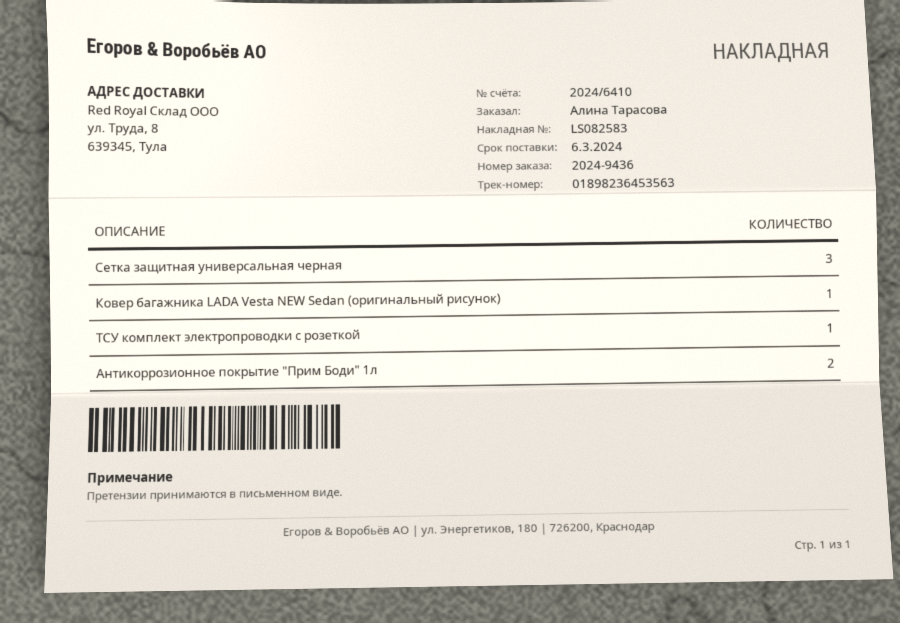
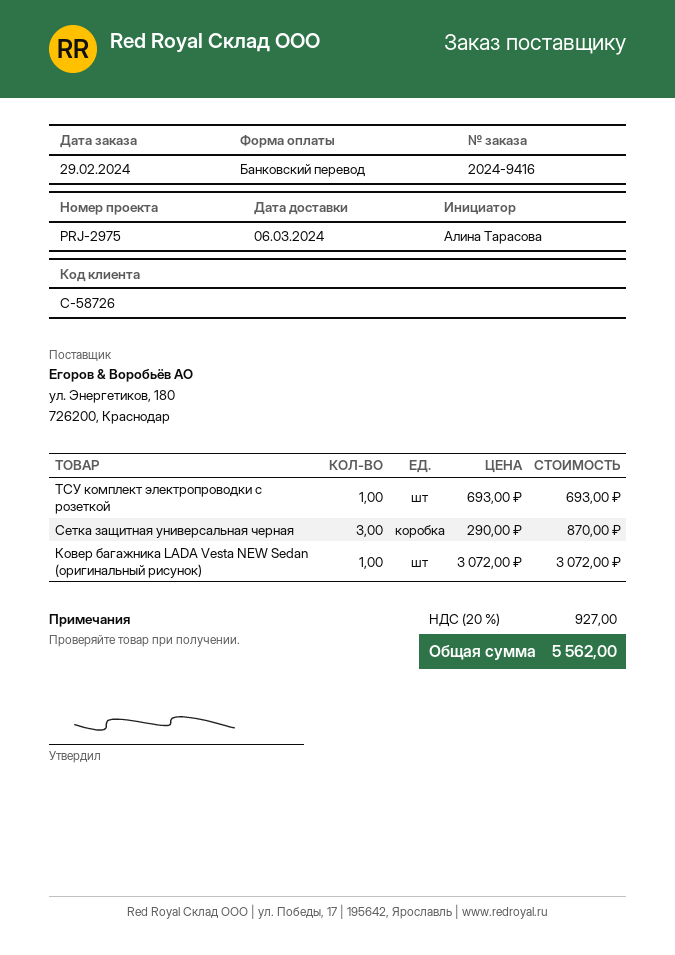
order number: 2024-9436 -> 2024-9416
Антикоррозионное покрытие "Прим Боди" 1л: 2 -> none

